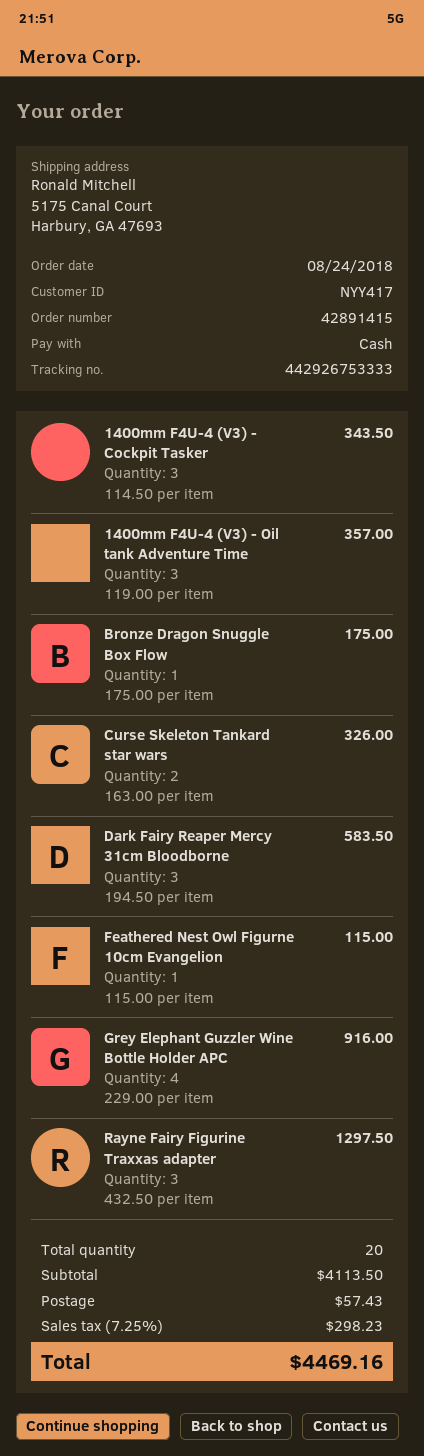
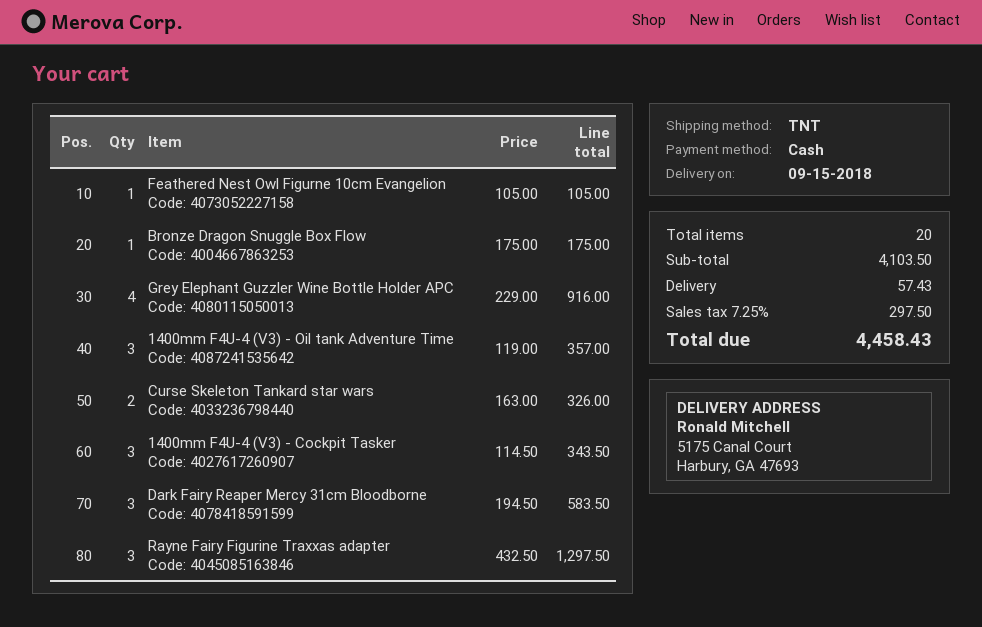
Feathered Nest Owl Figurne 10cm Evangelion: 1 x 115.00 = 115.00 -> 1 x 105.00 = 105.00
subtotal: 4113.50 -> 4103.50
tax: 7.25% = 298.23 -> 7.25% = 297.50
total: 4469.16 -> 4458.43

